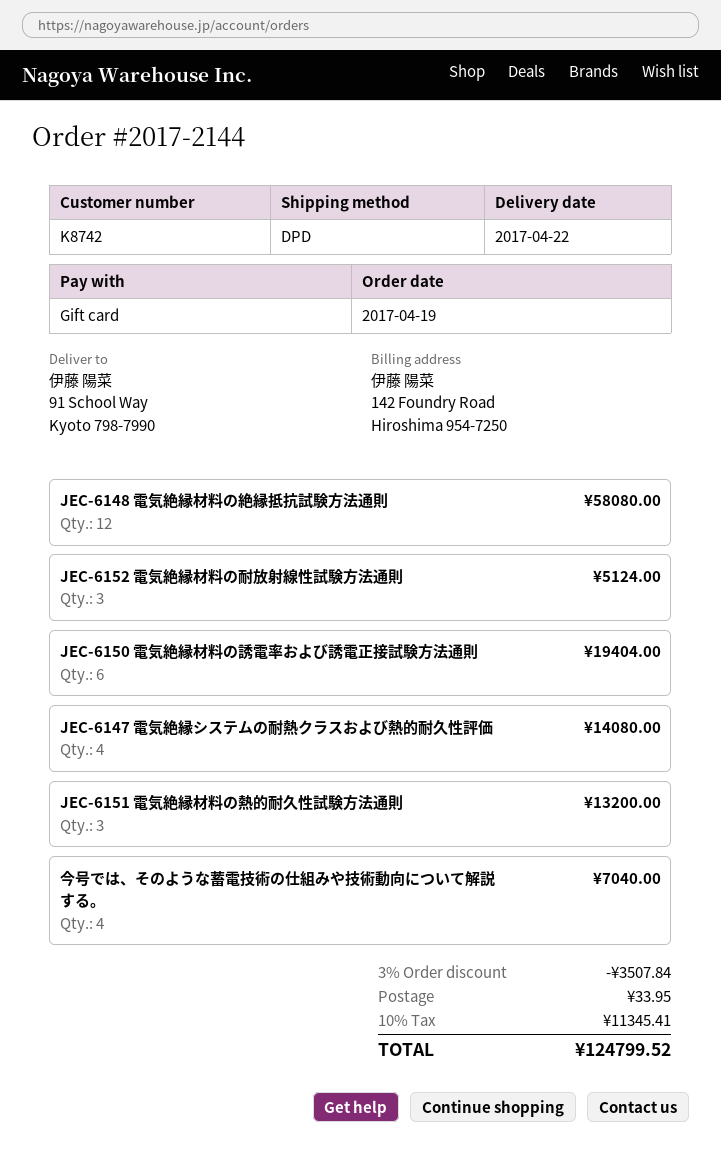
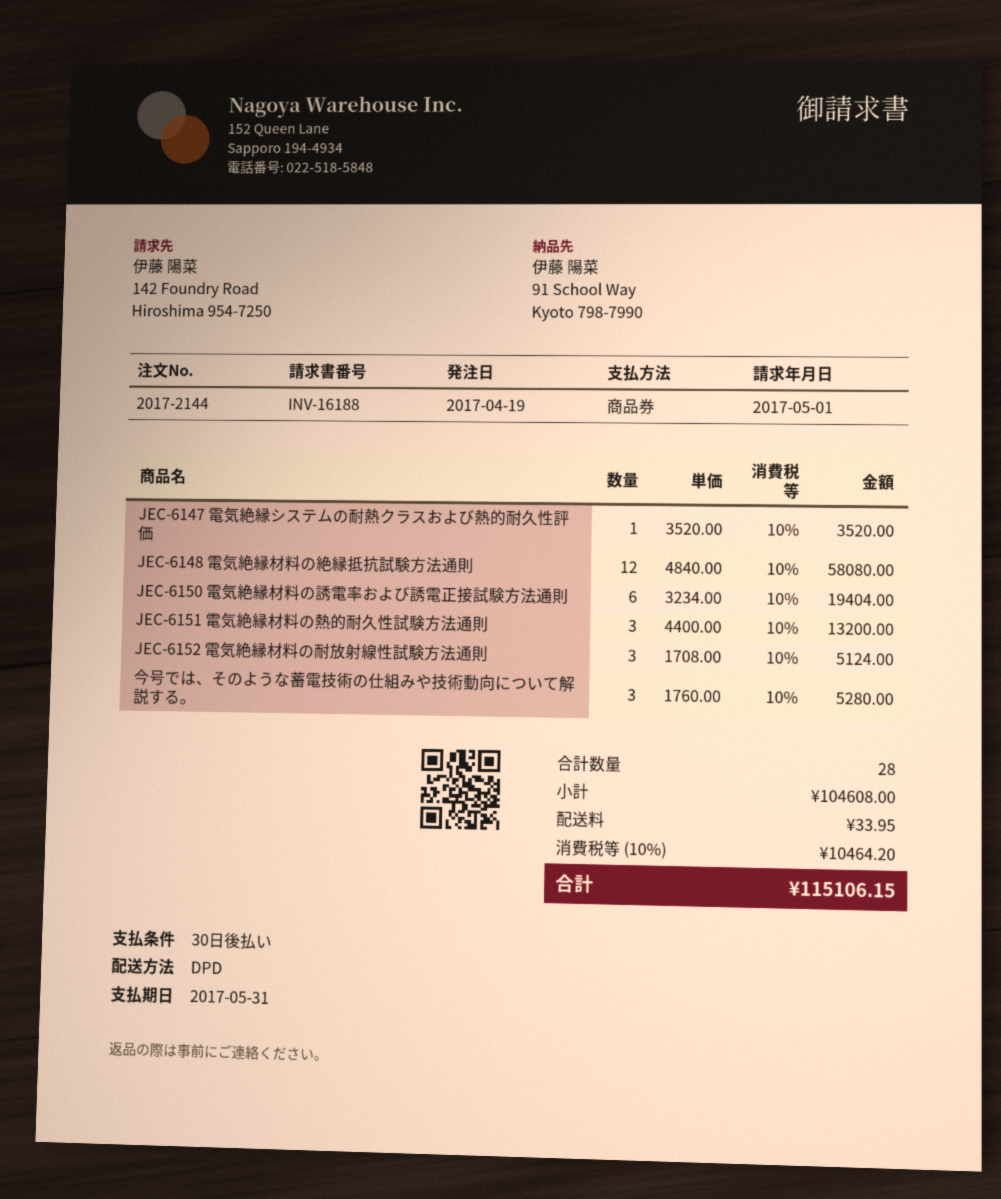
JEC-6147 電気絶縁システムの耐熱クラスおよび熱的耐久性評価: 4 for 14080.00 -> 1 for 3520.00
今号では、そのような蓄電技術の仕組みや技術動向について解説する。: 4 for 7040.00 -> 3 for 5280.00
discount: 3% = 3507.84 -> none
tax: 10% = 11345.41 -> 10% = 10464.20
total: 124799.52 -> 115106.15

